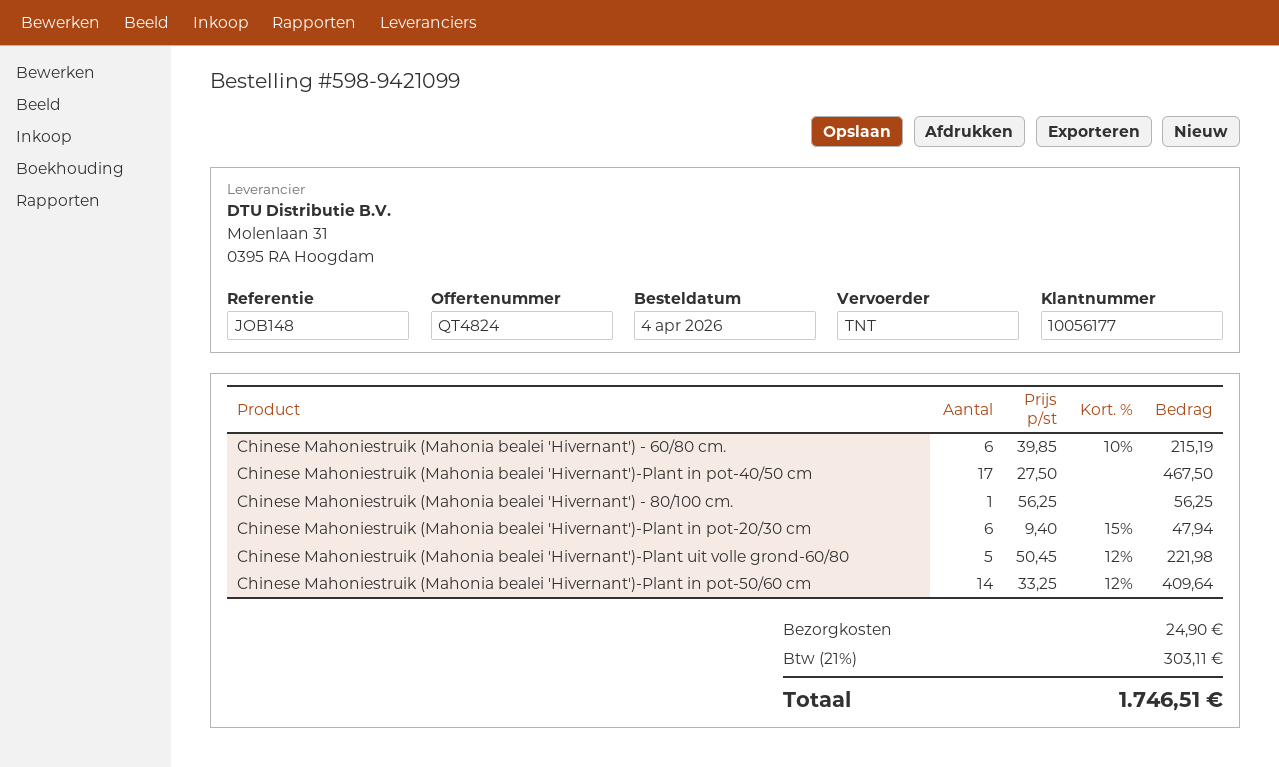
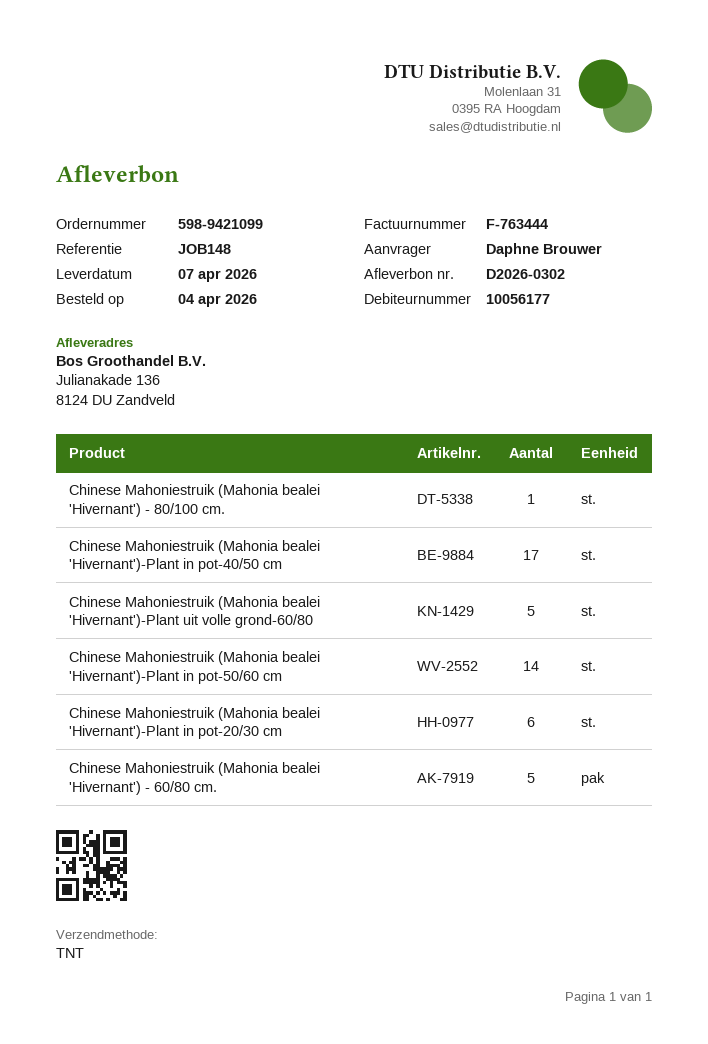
Chinese Mahoniestruik (Mahonia bealei 'Hivernant') - 60/80 cm.: 6 -> 5

